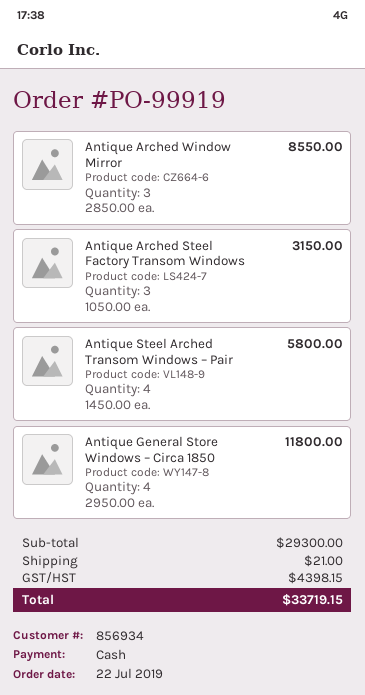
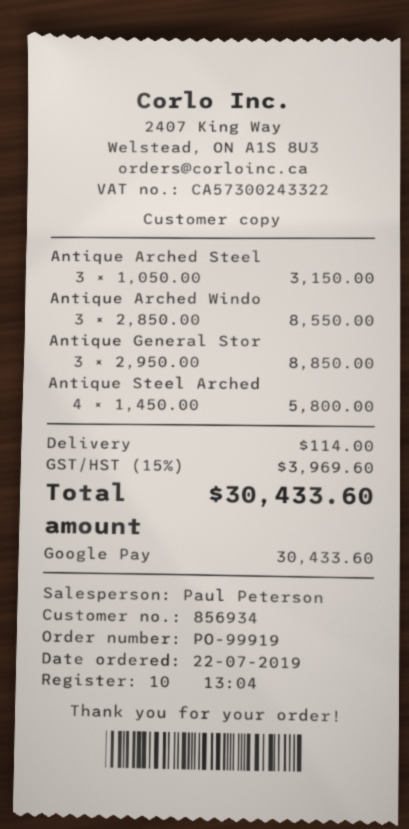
payment method: cash -> Google Pay
Antique General Store Windows – Circa 1850: 4 x 2950.00 = 11800.00 -> 3 x 2950.00 = 8850.00
shipping: 21.00 -> 114.00
tax: 4398.15 -> 3969.60
total: 33719.15 -> 30433.60

